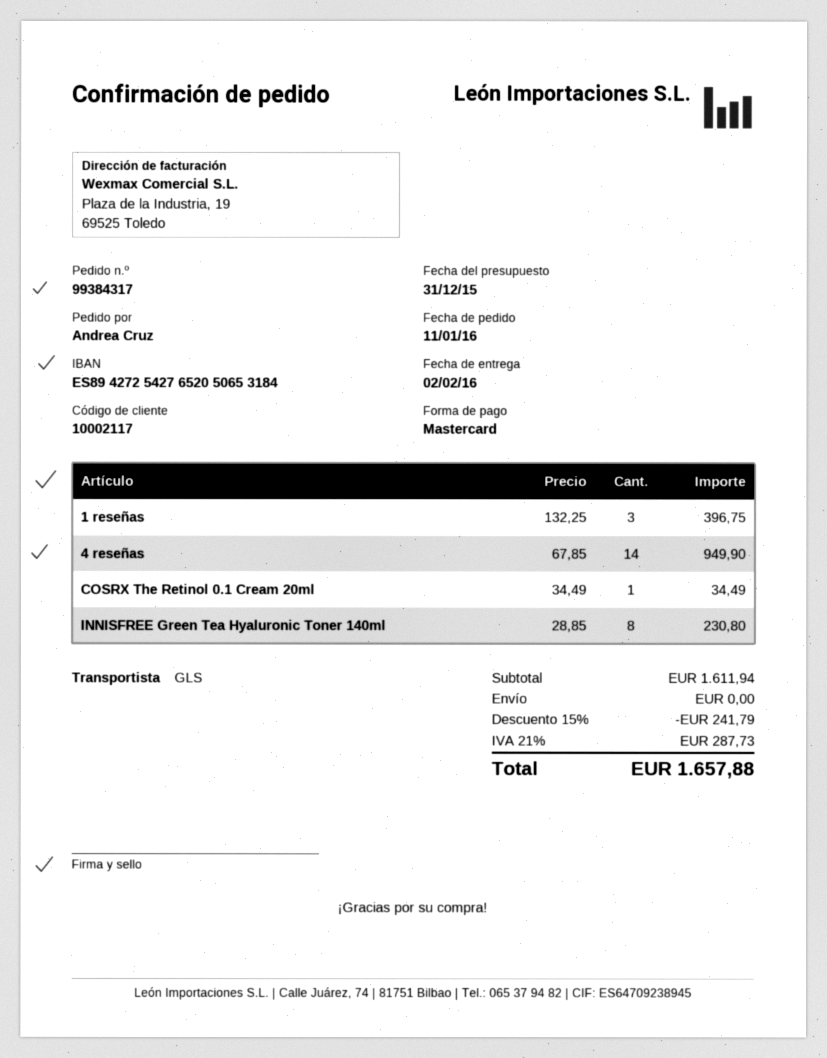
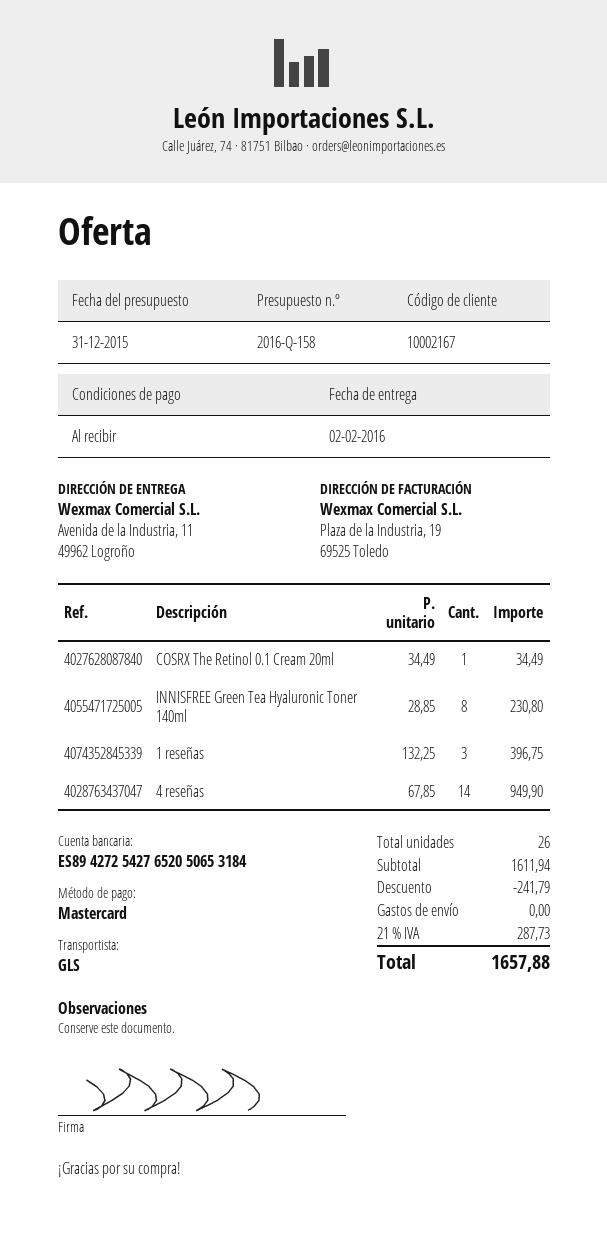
customer number: 10002117 -> 10002167

